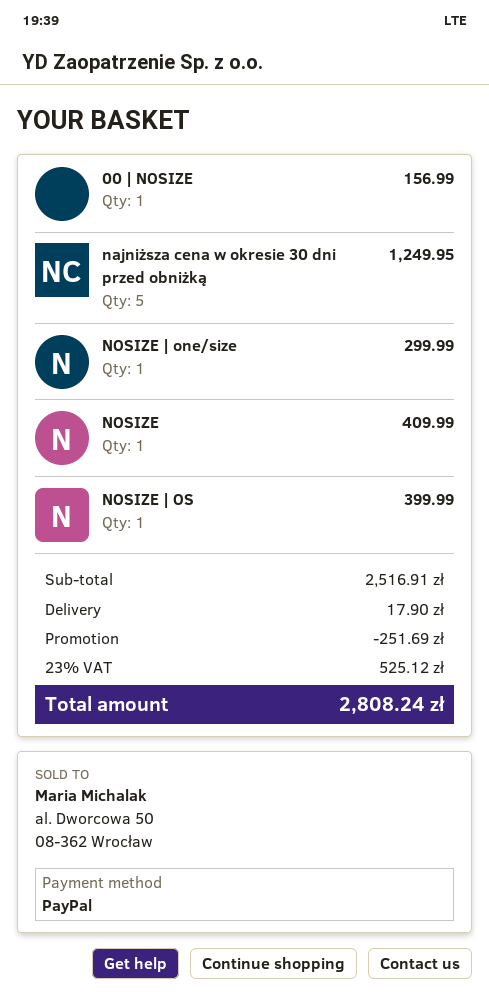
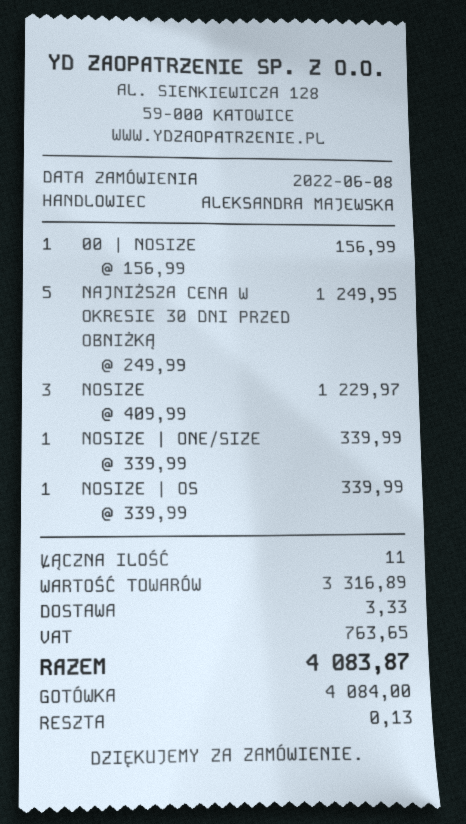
payment method: PayPal -> cash
NOSIZE | one/size: 1 for 299.99 -> 1 for 339.99
NOSIZE: 1 for 409.99 -> 3 for 1229.97
NOSIZE | OS: 1 for 399.99 -> 1 for 339.99
subtotal: 2516.91 -> 3316.89
discount: 251.69 -> none
shipping: 17.90 -> 3.33
tax: 525.12 -> 763.65
total: 2808.24 -> 4083.87

